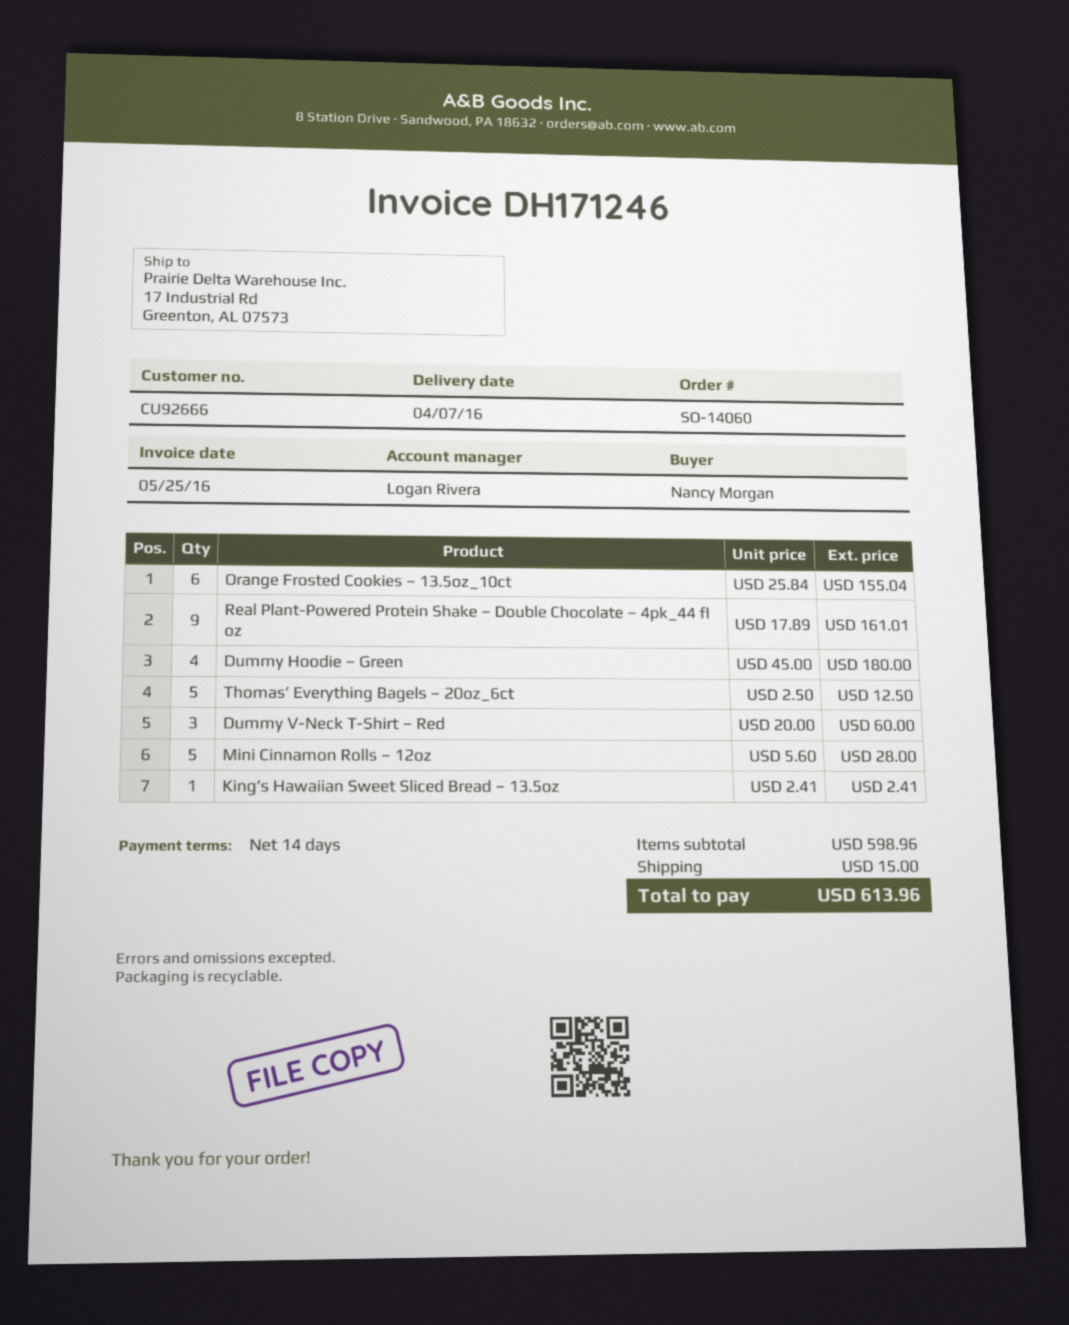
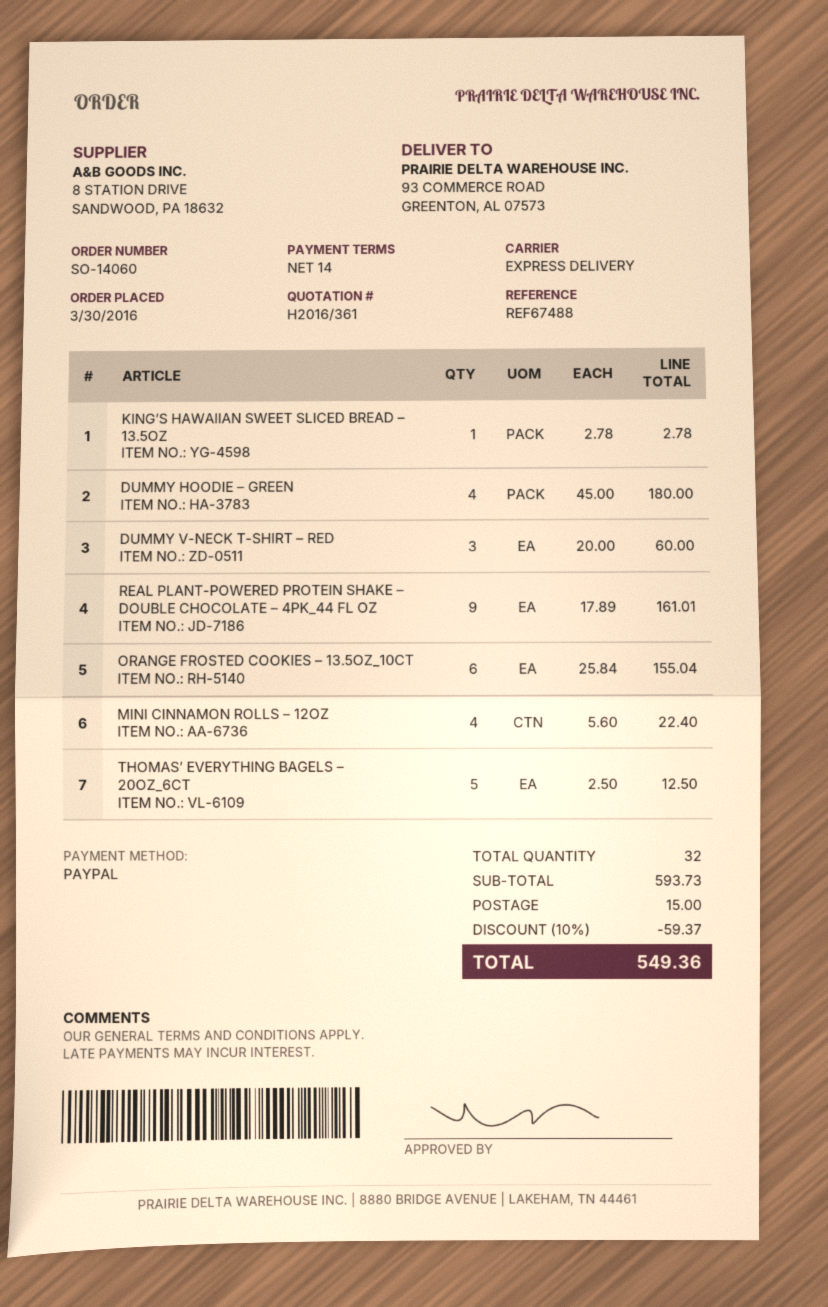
ship to: 17 Industrial Rd, Greenton, AL 07573 -> 93 COMMERCE ROAD, GREENTON, AL 07573
Mini Cinnamon Rolls – 12oz: 5 x 5.60 = 28.00 -> 4 x 5.60 = 22.40
King’s Hawaiian Sweet Sliced Bread – 13.5oz: 1 x 2.41 = 2.41 -> 1 x 2.78 = 2.78
subtotal: 598.96 -> 593.73
discount: none -> 10% = 59.37
total: 613.96 -> 549.36

